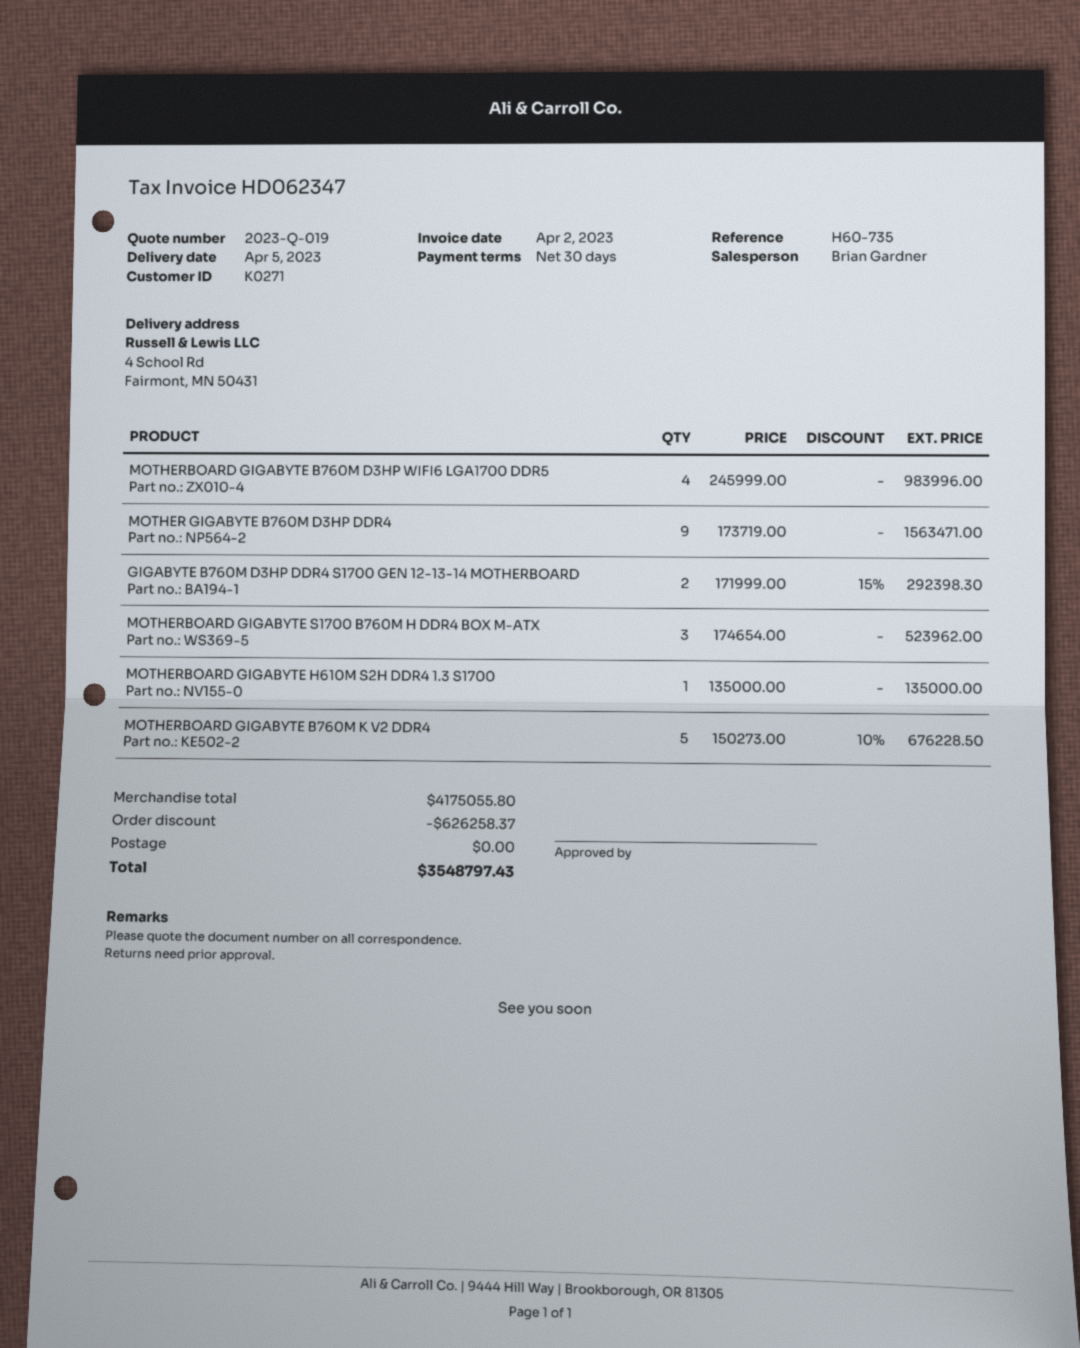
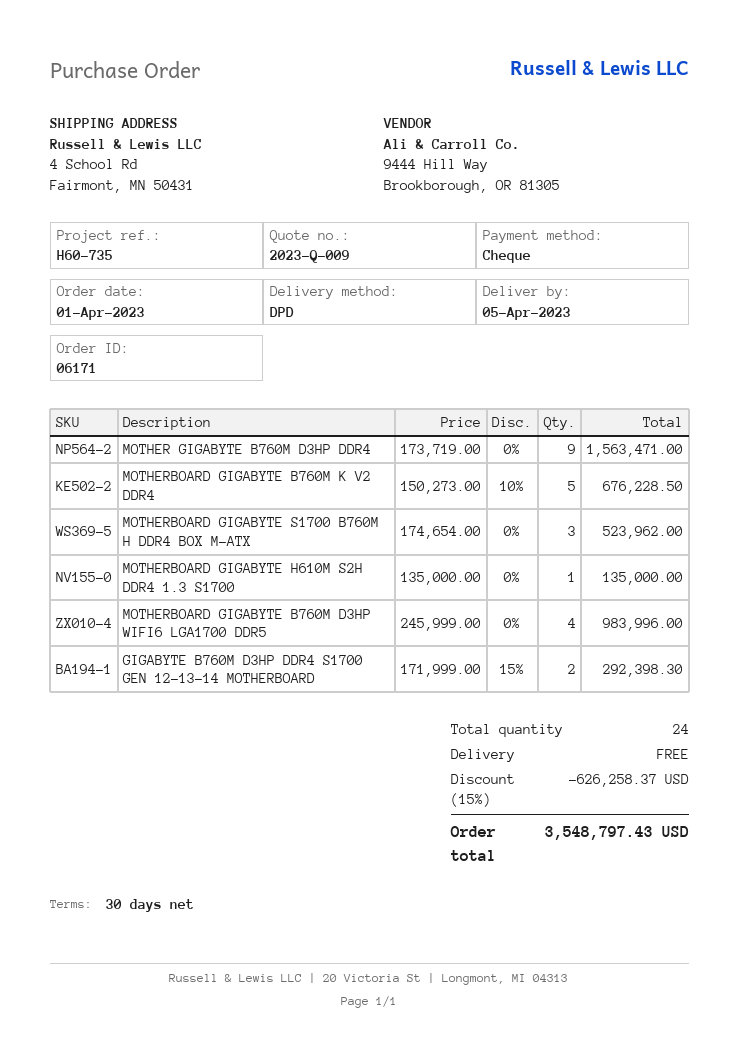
quote number: 2023-Q-019 -> 2023-Q-009

